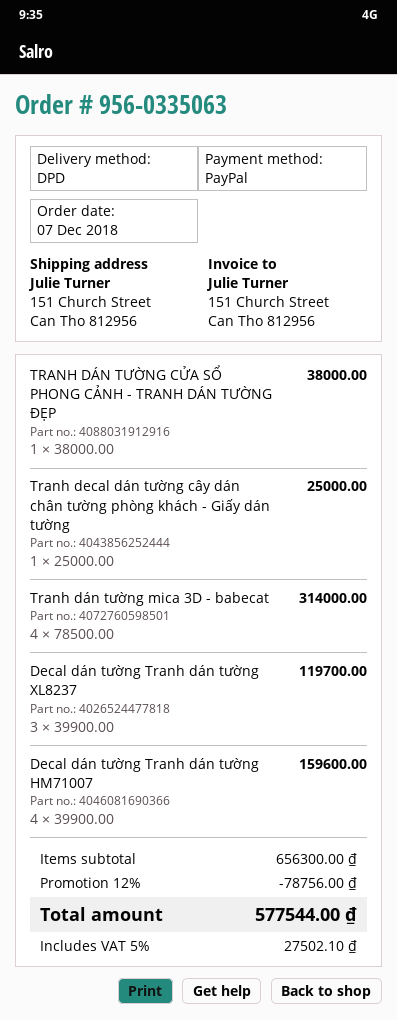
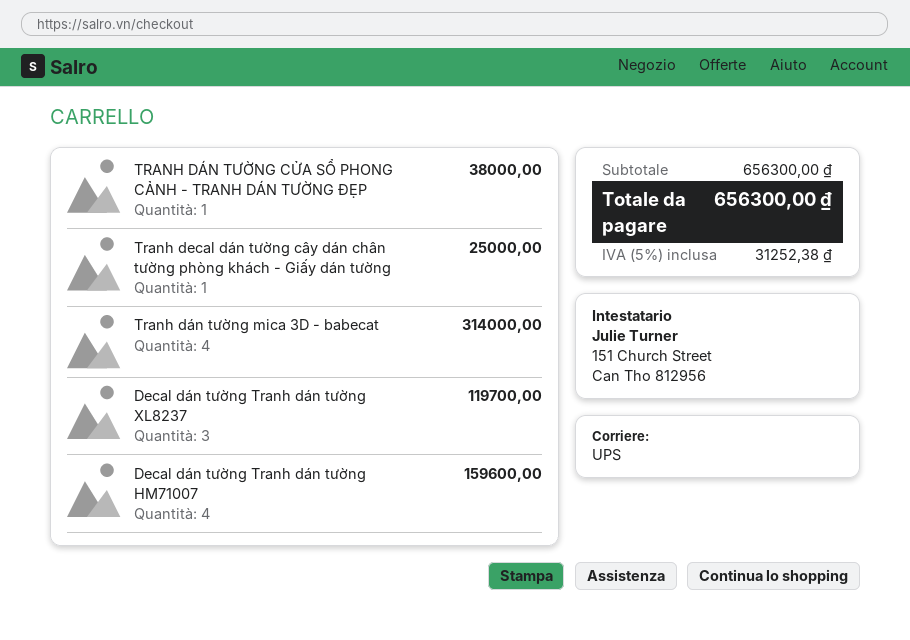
shipping method: DPD -> UPS
discount: 12% = 78756.00 -> none
tax: 5% = 27502.10 -> 5% = 31252.38
total: 577544.00 -> 656300.00

